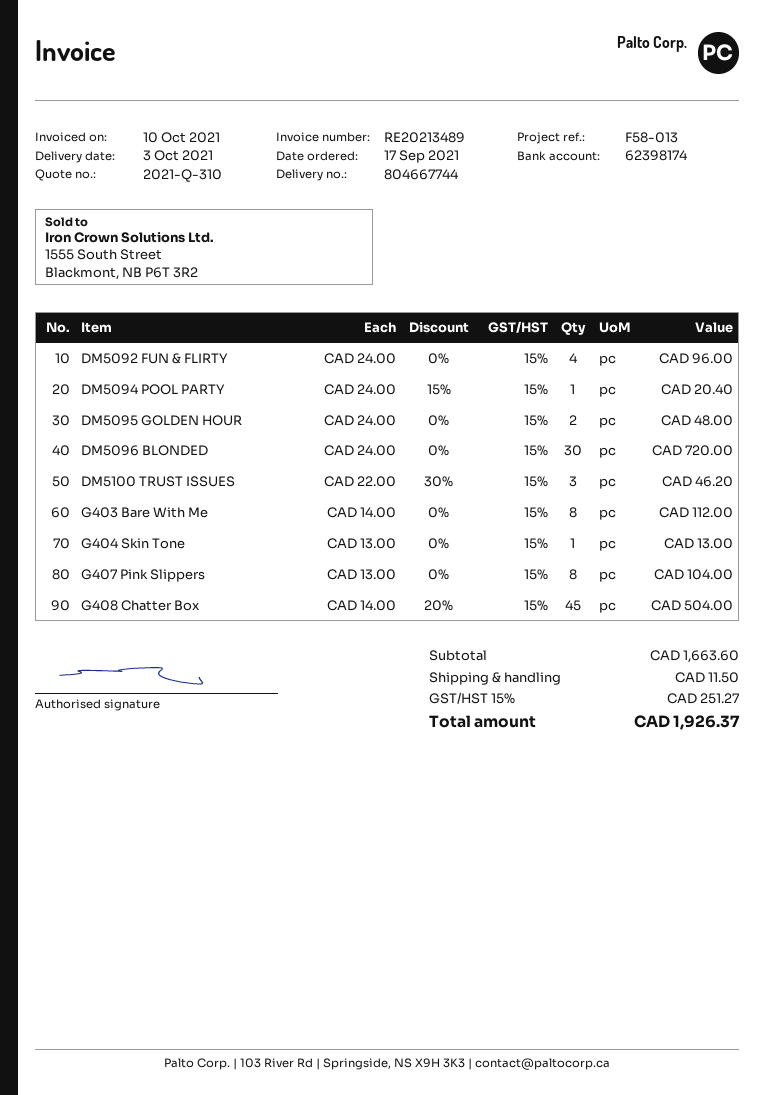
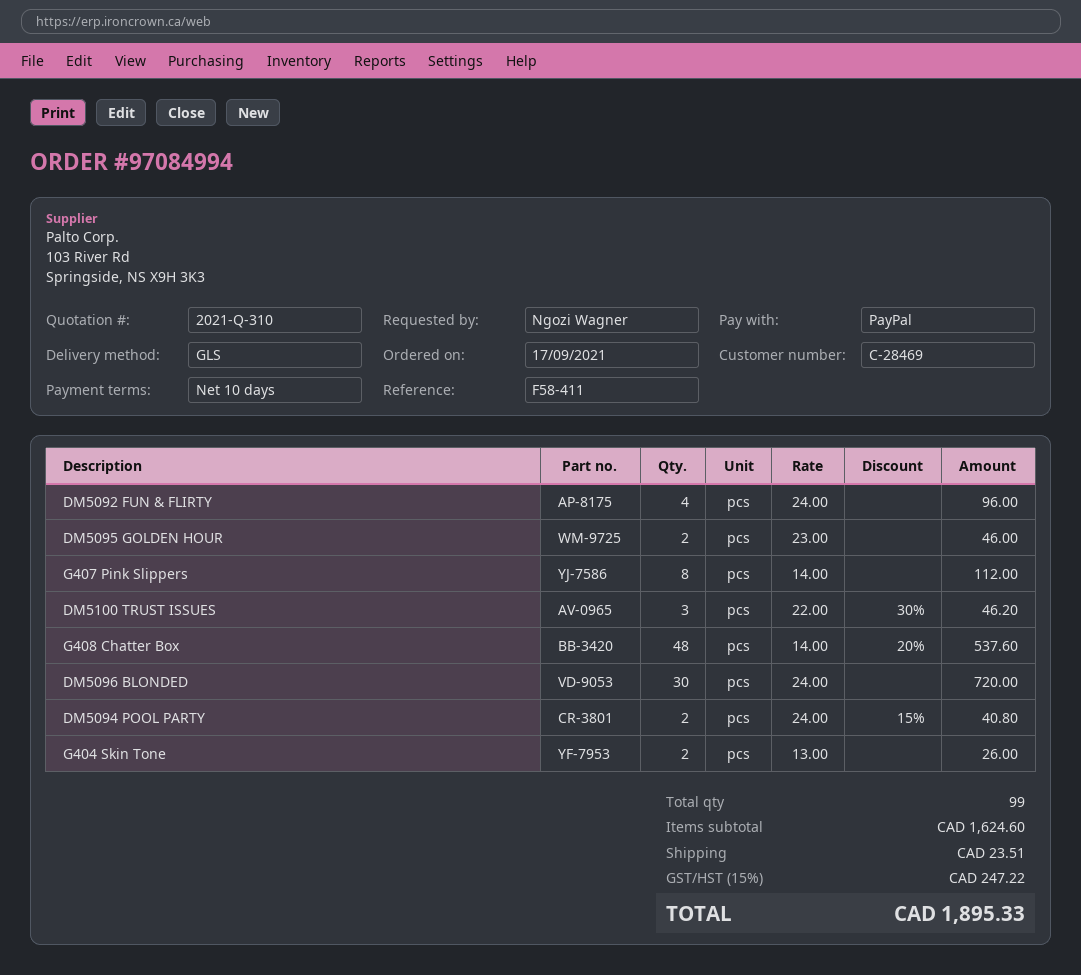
reference: F58-013 -> F58-411
DM5094 POOL PARTY: 1 x 24.00 - 15% = 20.40 -> 2 x 24.00 - 15% = 40.80
DM5095 GOLDEN HOUR: 2 x 24.00 = 48.00 -> 2 x 23.00 = 46.00
G403 Bare With Me: 8 x 14.00 = 112.00 -> none
G404 Skin Tone: 1 x 13.00 = 13.00 -> 2 x 13.00 = 26.00
G407 Pink Slippers: 8 x 13.00 = 104.00 -> 8 x 14.00 = 112.00
G408 Chatter Box: 45 x 14.00 - 20% = 504.00 -> 48 x 14.00 - 20% = 537.60
subtotal: 1663.60 -> 1624.60
shipping: 11.50 -> 23.51
tax: 15% = 251.27 -> 15% = 247.22
total: 1926.37 -> 1895.33

